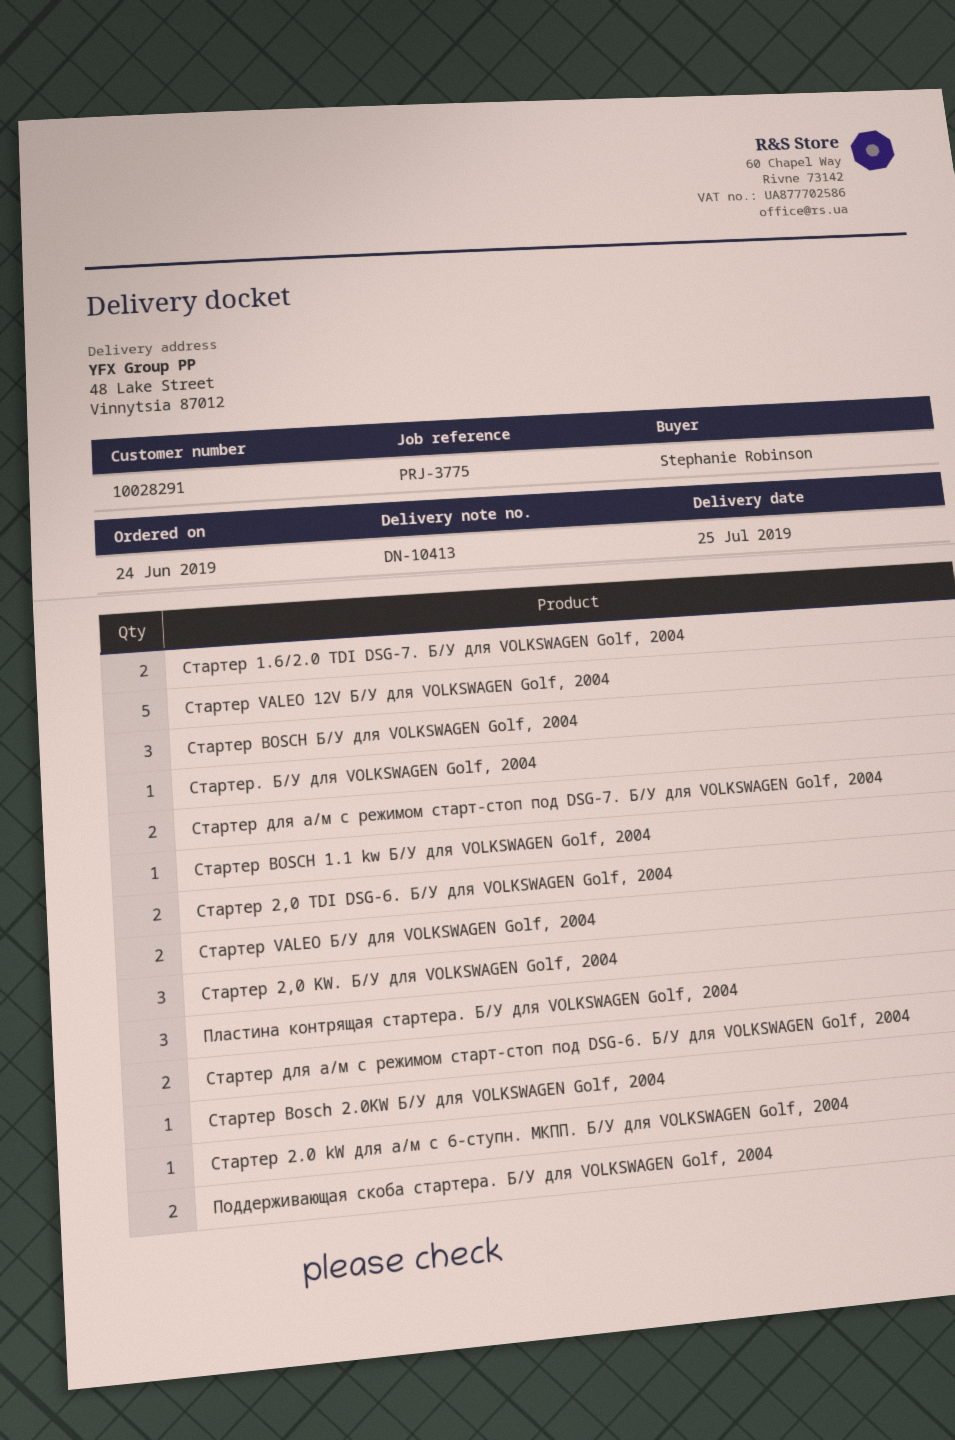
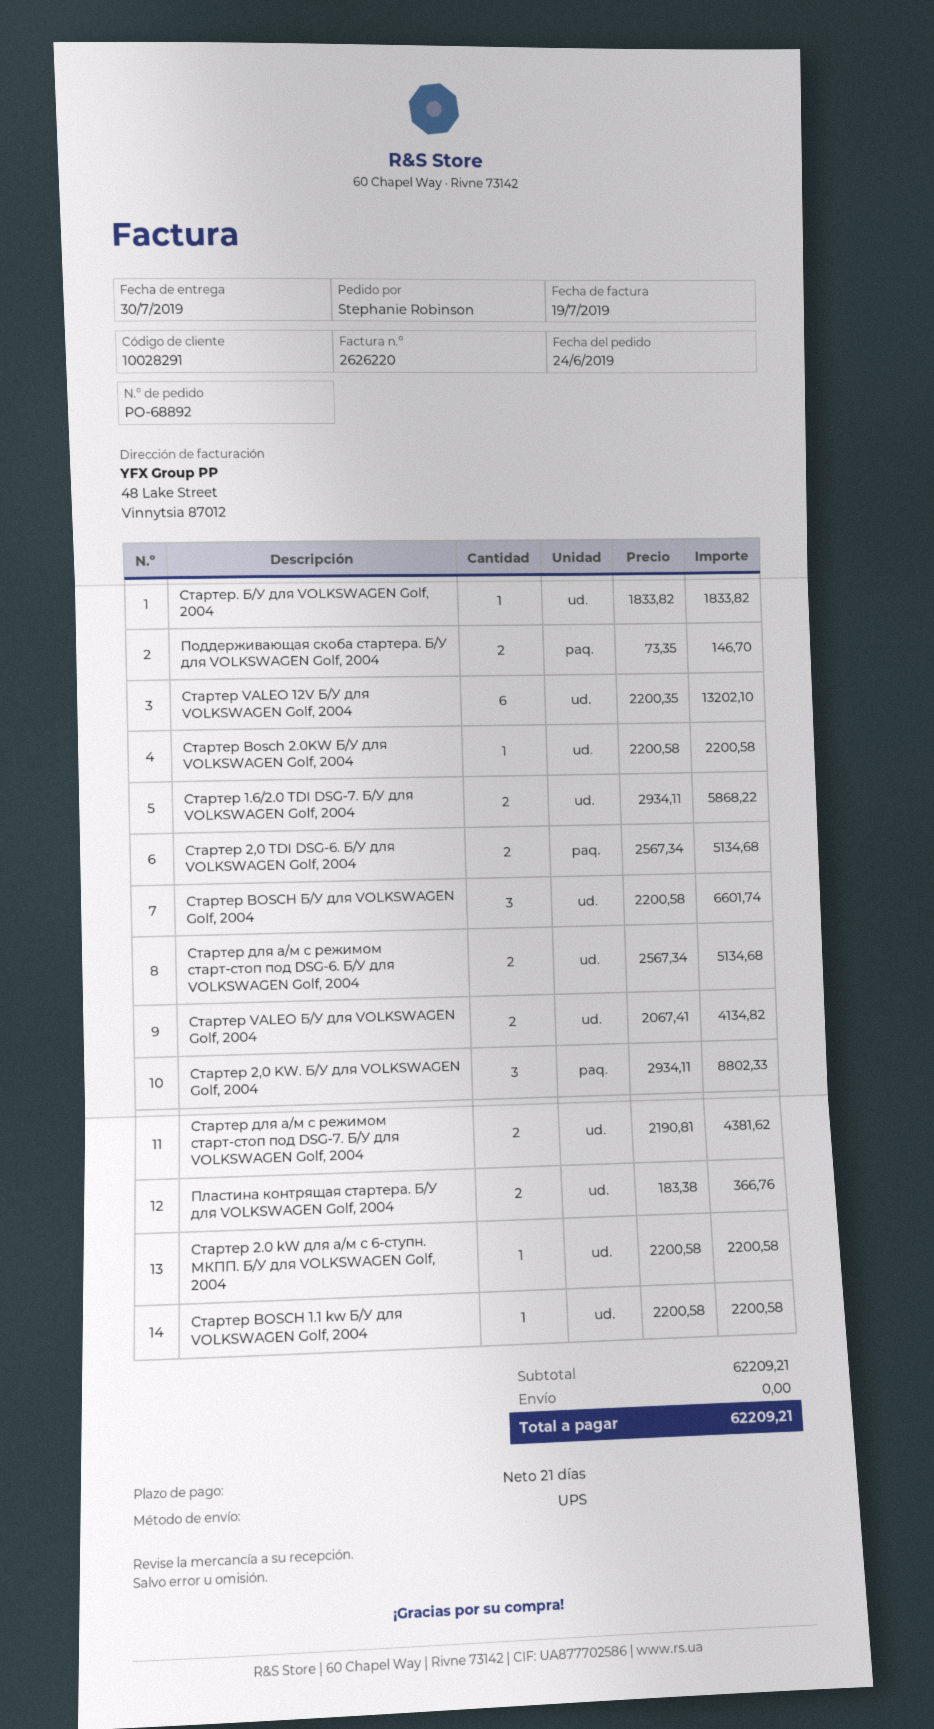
delivery date: 2019-07-25 -> 2019-07-30
Стартер VALEO 12V Б/У для VOLKSWAGEN Golf, 2004: 5 -> 6
Пластина контрящая стартера. Б/У для VOLKSWAGEN Golf, 2004: 3 -> 2

